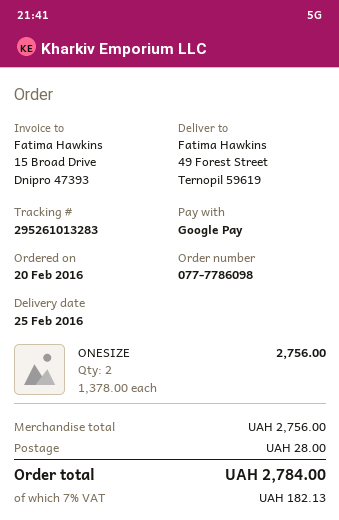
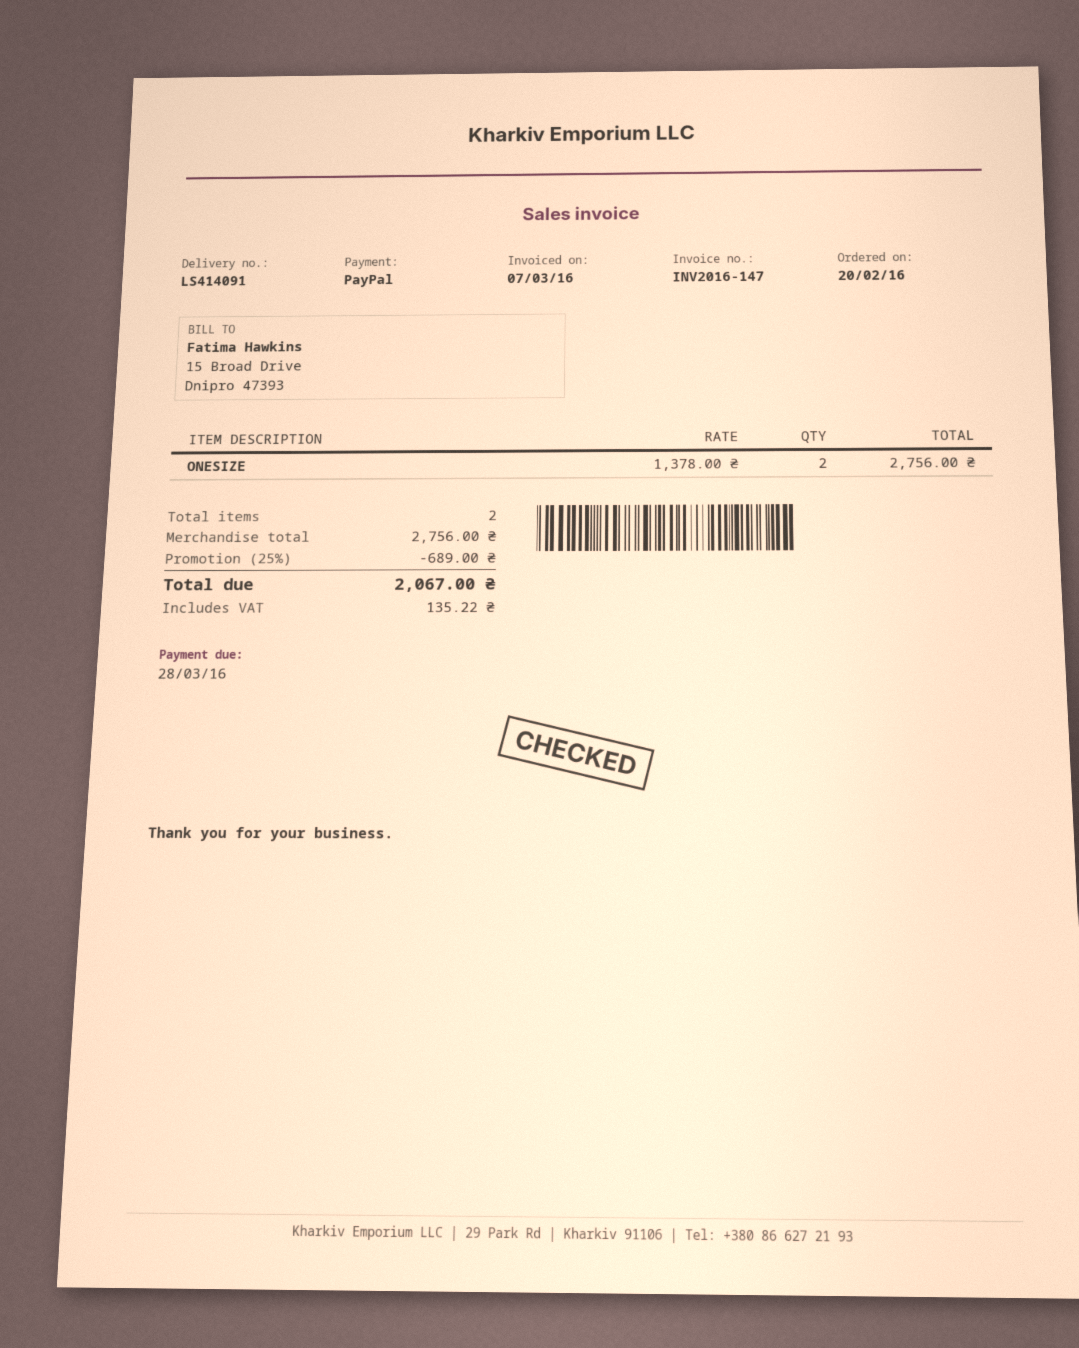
payment method: Google Pay -> PayPal
discount: none -> 25% = 689.00
shipping: 28.00 -> none
tax: 182.13 -> 135.22
total: 2784.00 -> 2067.00

